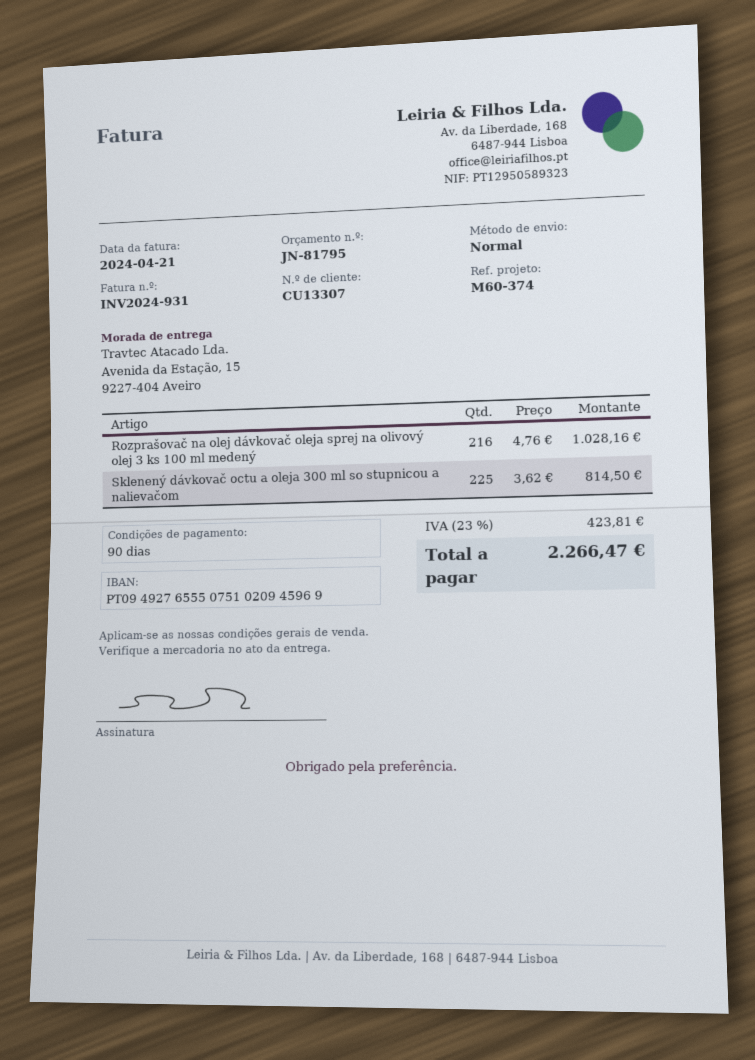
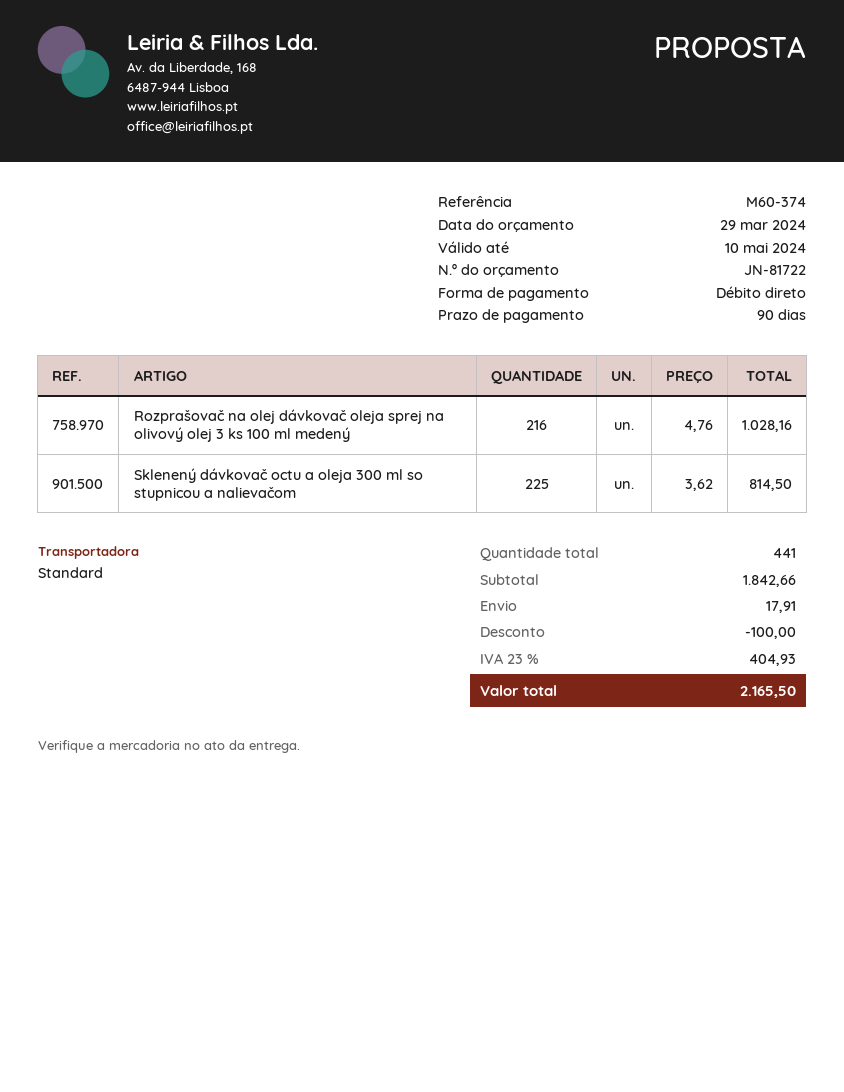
quote number: JN-81795 -> JN-81722
discount: none -> 100.00
shipping: none -> 17.91
tax: 23% = 423.81 -> 23% = 404.93
total: 2266.47 -> 2165.50

